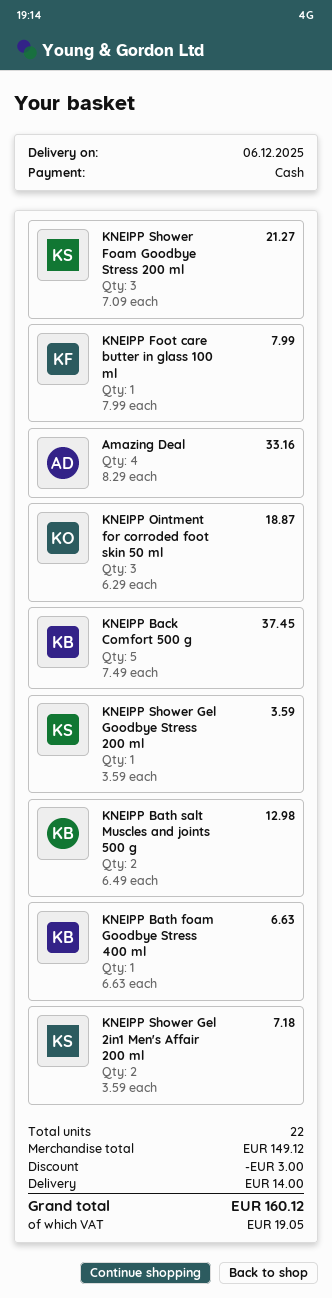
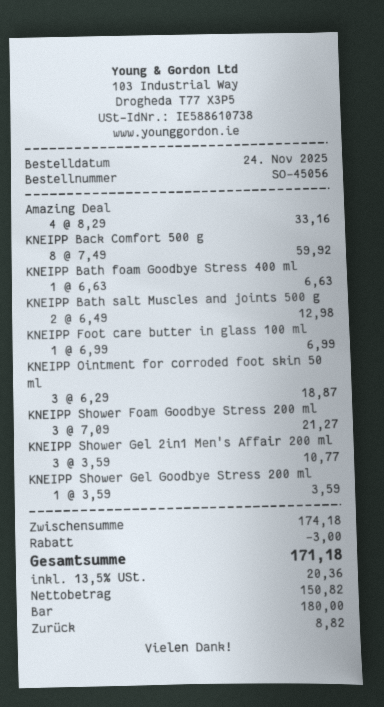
KNEIPP Foot care butter in glass 100 ml: 1 x 7.99 = 7.99 -> 1 x 6.99 = 6.99
KNEIPP Back Comfort 500 g: 5 x 7.49 = 37.45 -> 8 x 7.49 = 59.92
KNEIPP Shower Gel 2in1 Men's Affair 200 ml: 2 x 3.59 = 7.18 -> 3 x 3.59 = 10.77
subtotal: 149.12 -> 174.18
shipping: 14.00 -> none
tax: 19.05 -> 20.36
total: 160.12 -> 171.18

